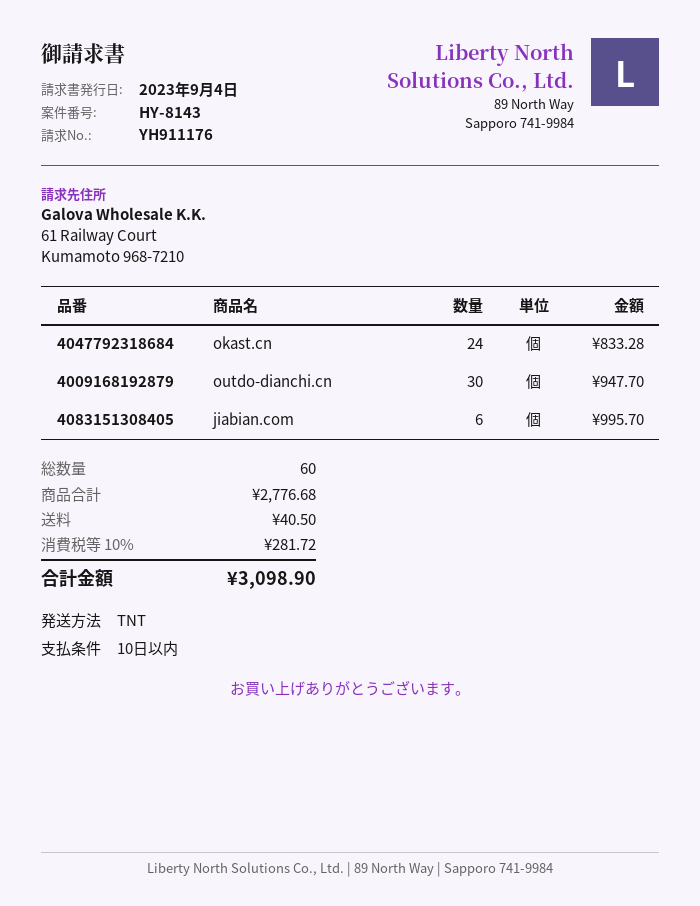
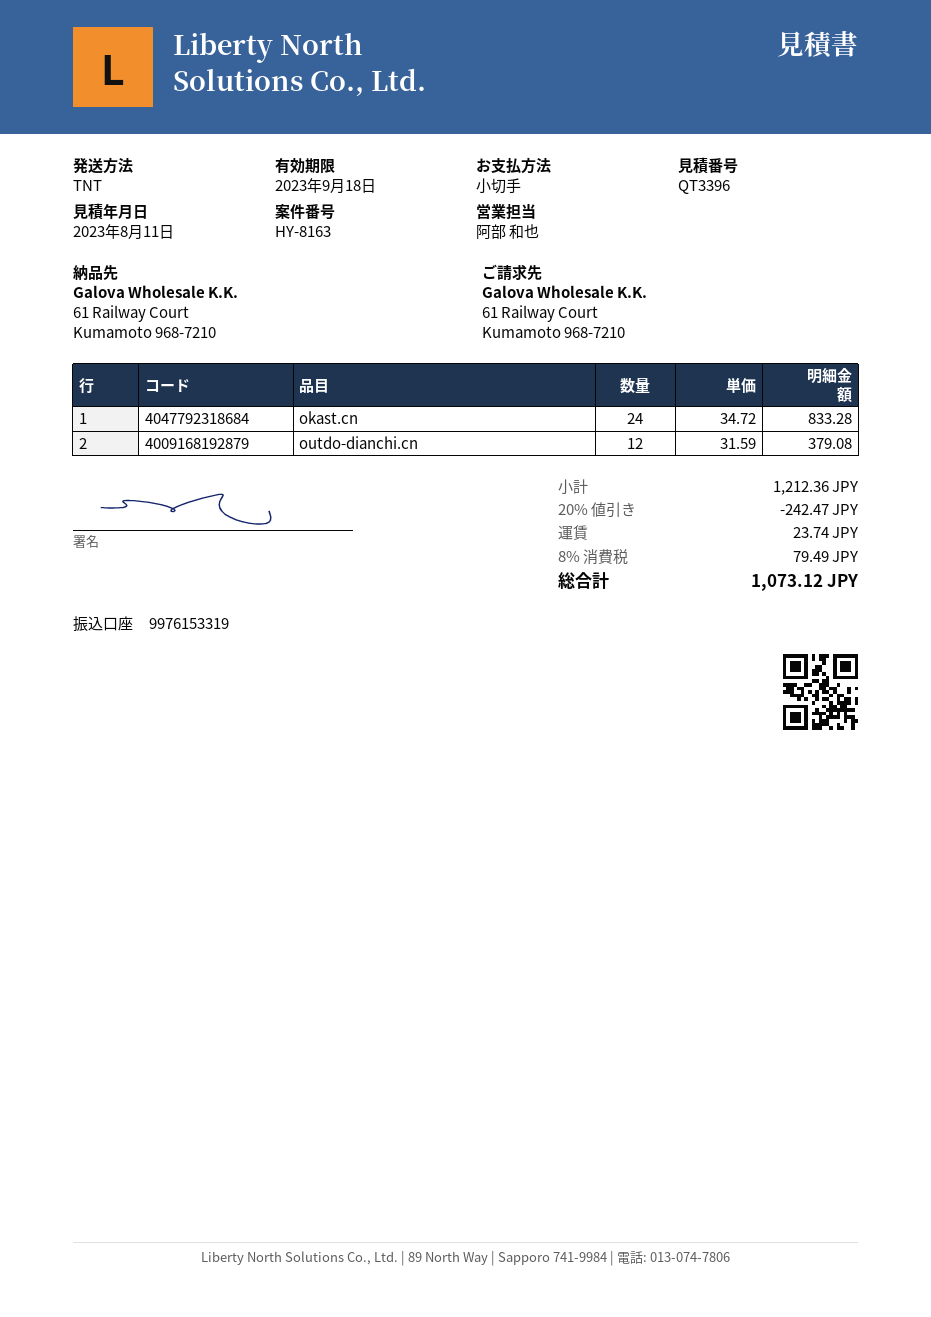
reference: HY-8143 -> HY-8163
outdo-dianchi.cn: 30 for 947.70 -> 12 for 379.08
jiabian.com: 6 for 995.70 -> none
subtotal: 2776.68 -> 1212.36
discount: none -> 20% = 242.47
shipping: 40.50 -> 23.74
tax: 10% = 281.72 -> 8% = 79.49
total: 3098.90 -> 1073.12

